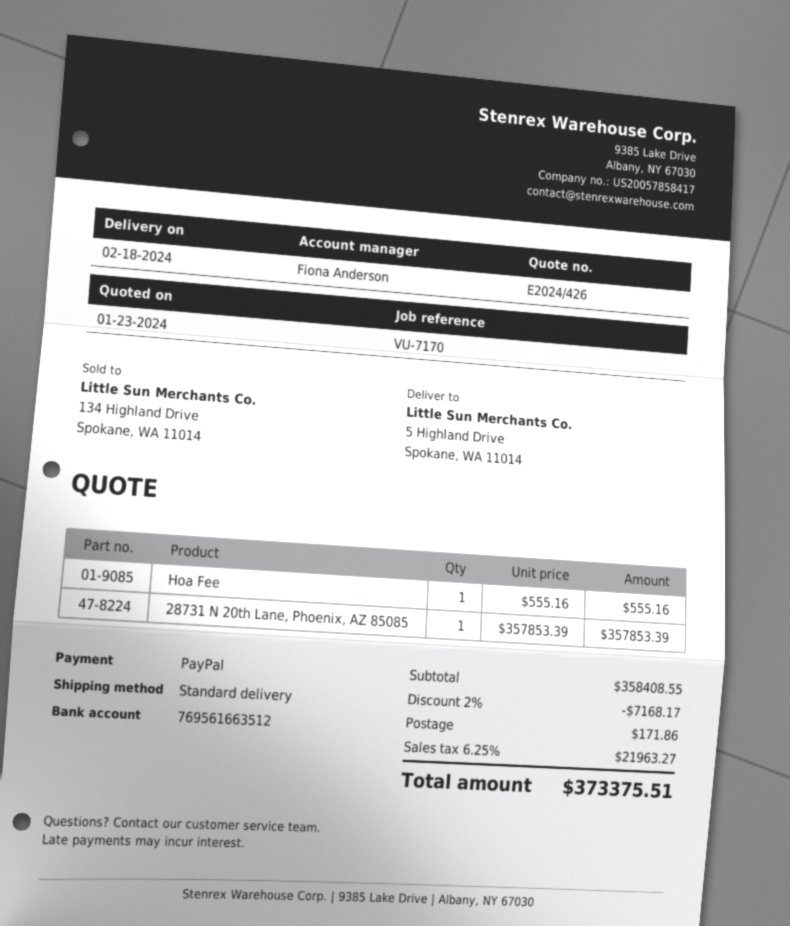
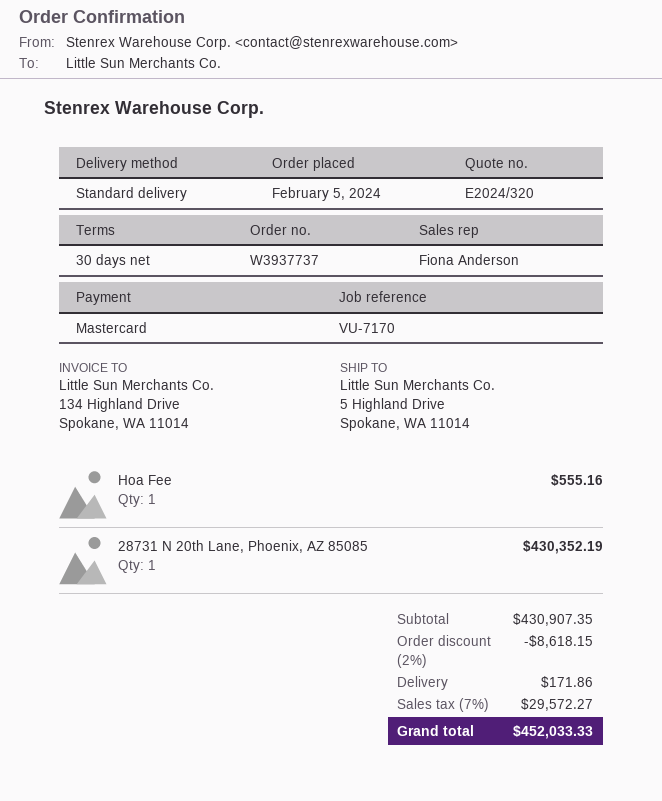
quote number: E2024/426 -> E2024/320
payment method: PayPal -> Mastercard
28731 N 20th Lane, Phoenix, AZ 85085: 1 for 357853.39 -> 1 for 430352.19
subtotal: 358408.55 -> 430907.35
discount: 2% = 7168.17 -> 2% = 8618.15
tax: 6.25% = 21963.27 -> 7% = 29572.27
total: 373375.51 -> 452033.33

